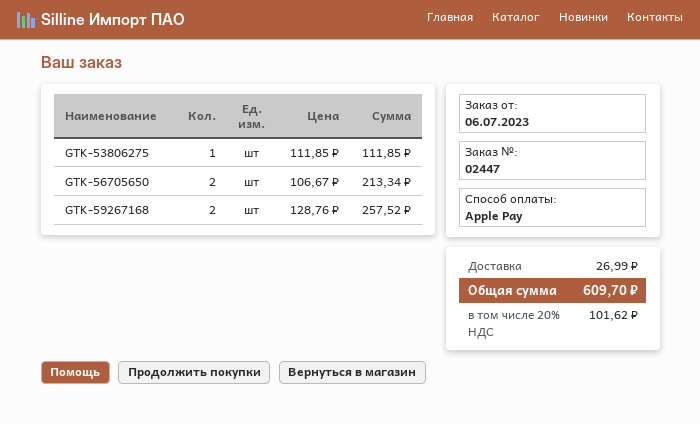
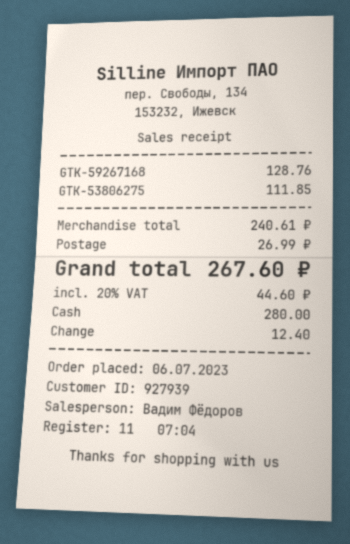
payment method: Apple Pay -> cash
GTK-56705650: 2 for 213.34 -> none
GTK-59267168: 2 for 257.52 -> 1 for 128.76
tax: 20% = 101.62 -> 20% = 44.60
total: 609.70 -> 267.60

